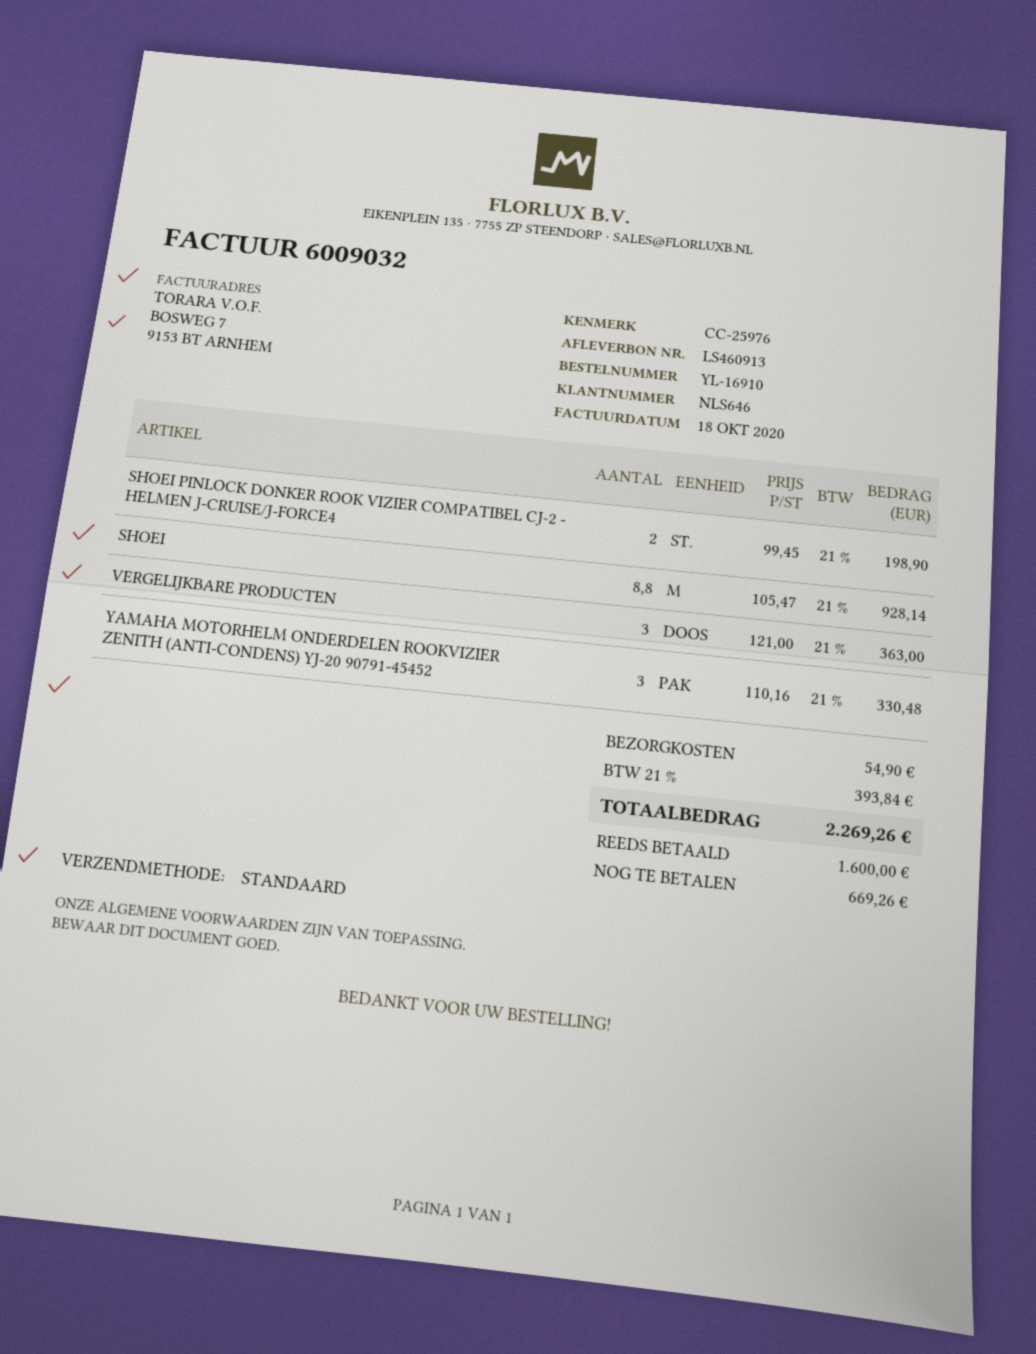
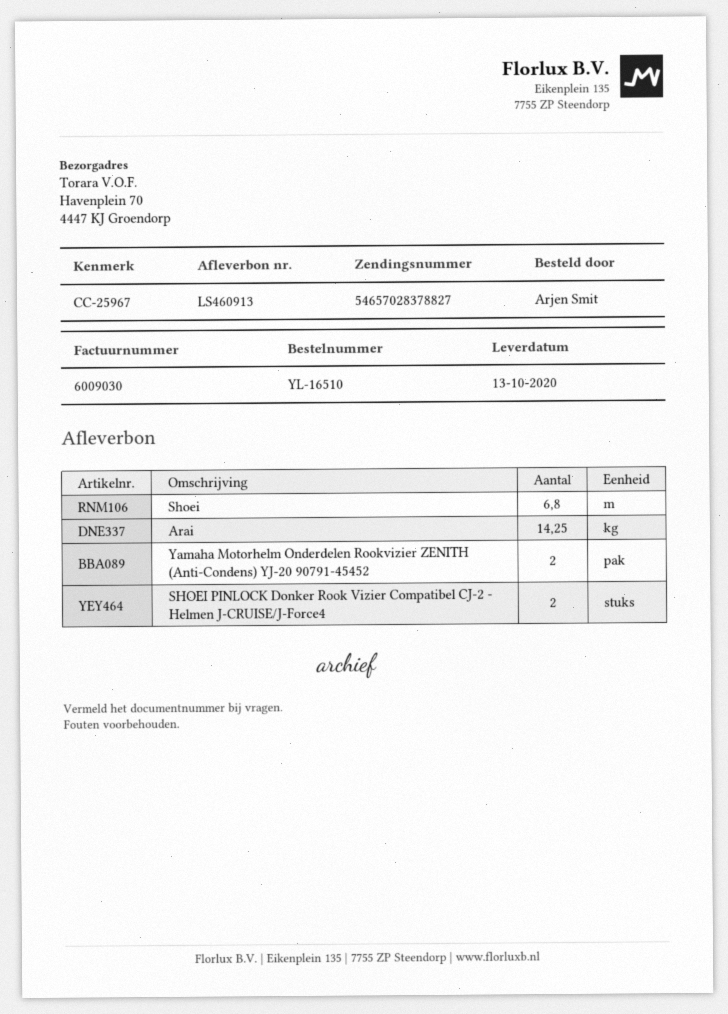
order number: YL-16910 -> YL-16510
invoice number: 6009032 -> 6009030
reference: CC-25976 -> CC-25967
SHOEI: 8.8 -> 6.8
VERGELIJKBARE PRODUCTEN: 3 -> none
YAMAHA MOTORHELM ONDERDELEN ROOKVIZIER ZENITH (ANTI-CONDENS) YJ-20 90791-45452: 3 -> 2
Arai: none -> 14.25

